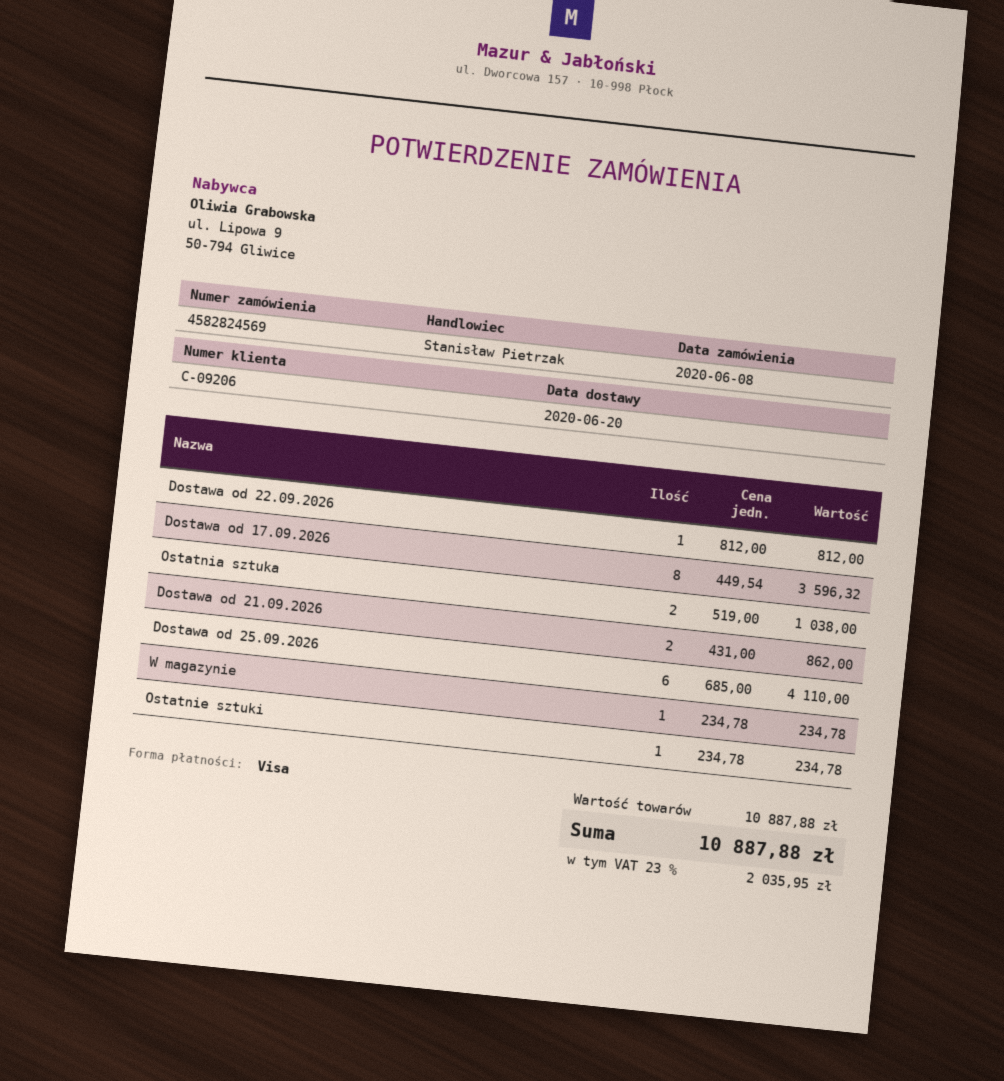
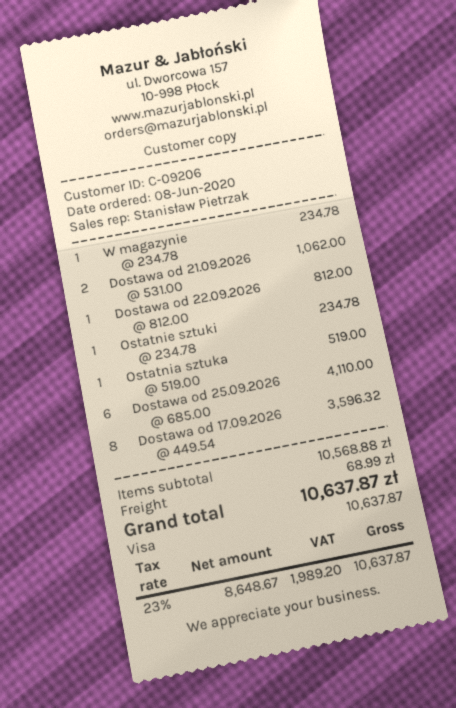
Ostatnia sztuka: 2 x 519.00 = 1038.00 -> 1 x 519.00 = 519.00
Dostawa od 21.09.2026: 2 x 431.00 = 862.00 -> 2 x 531.00 = 1062.00
subtotal: 10887.88 -> 10568.88
shipping: none -> 68.99
tax: 23% = 2035.95 -> 23% = 1989.20
total: 10887.88 -> 10637.87

